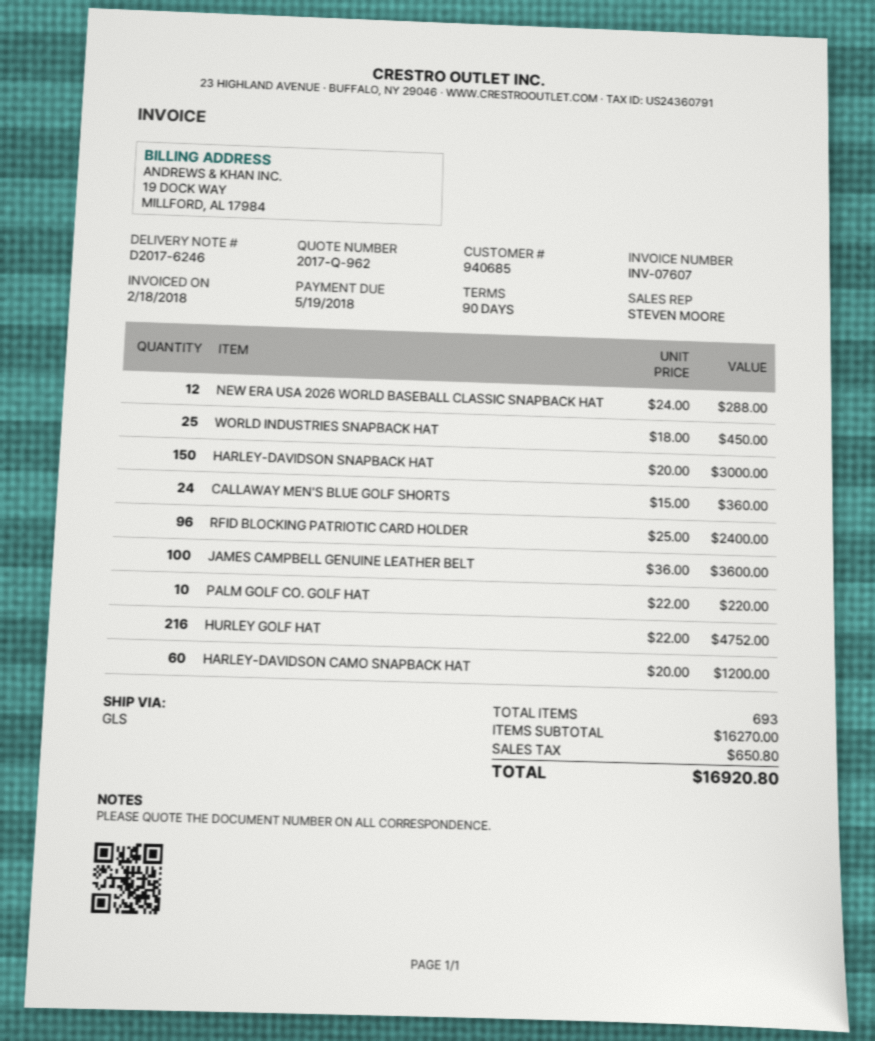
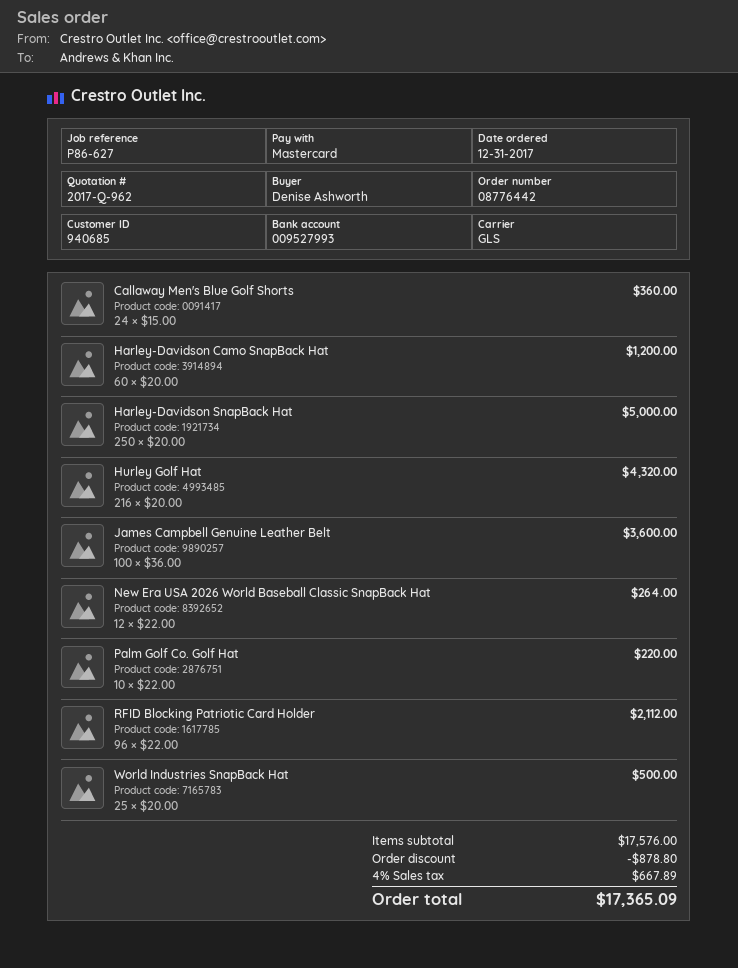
NEW ERA USA 2026 WORLD BASEBALL CLASSIC SNAPBACK HAT: 12 x 24.00 = 288.00 -> 12 x 22.00 = 264.00
WORLD INDUSTRIES SNAPBACK HAT: 25 x 18.00 = 450.00 -> 25 x 20.00 = 500.00
HARLEY-DAVIDSON SNAPBACK HAT: 150 x 20.00 = 3000.00 -> 250 x 20.00 = 5000.00
RFID BLOCKING PATRIOTIC CARD HOLDER: 96 x 25.00 = 2400.00 -> 96 x 22.00 = 2112.00
HURLEY GOLF HAT: 216 x 22.00 = 4752.00 -> 216 x 20.00 = 4320.00
subtotal: 16270.00 -> 17576.00
discount: none -> 878.80
tax: 650.80 -> 667.89
total: 16920.80 -> 17365.09

